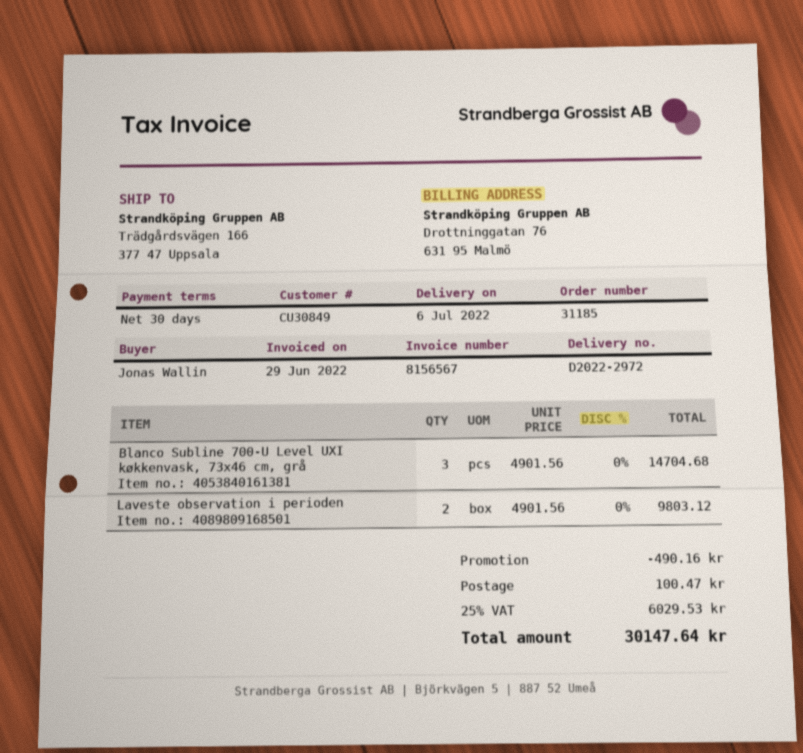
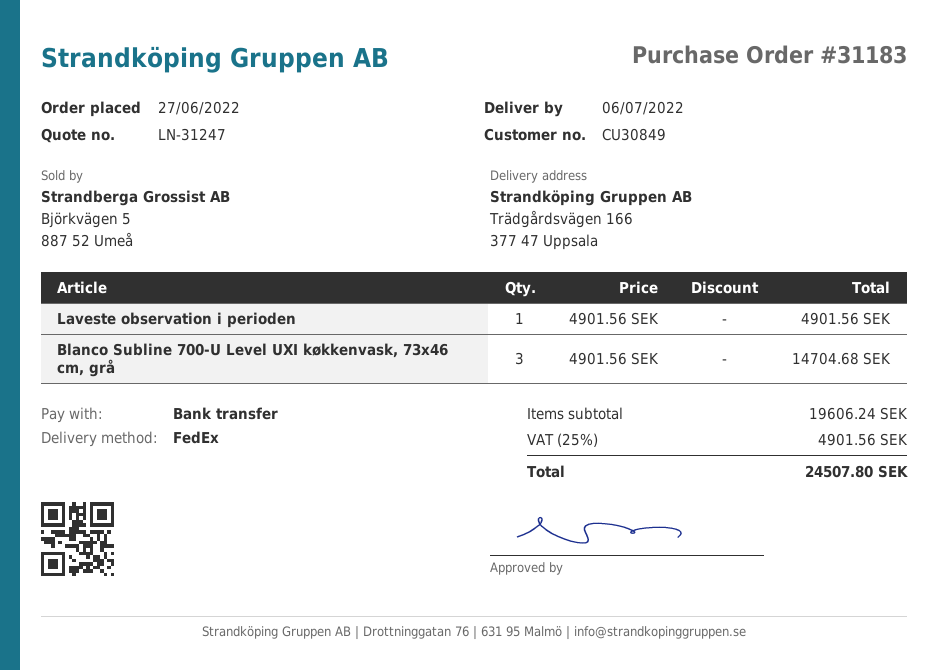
order number: 31185 -> 31183
Laveste observation i perioden: 2 x 4901.56 = 9803.12 -> 1 x 4901.56 = 4901.56
discount: 490.16 -> none
shipping: 100.47 -> none
tax: 25% = 6029.53 -> 25% = 4901.56
total: 30147.64 -> 24507.80

